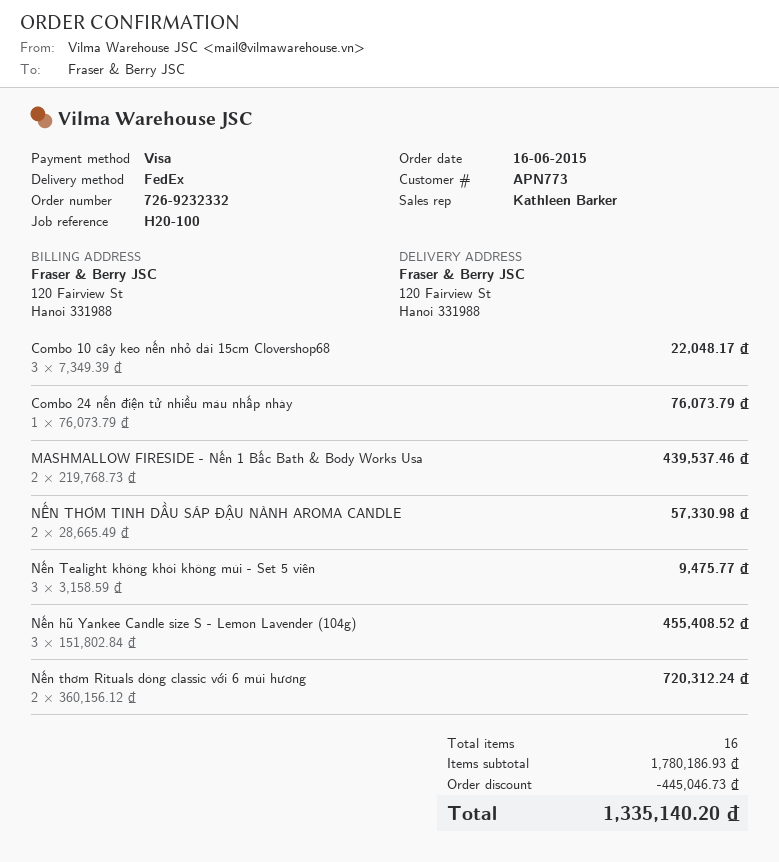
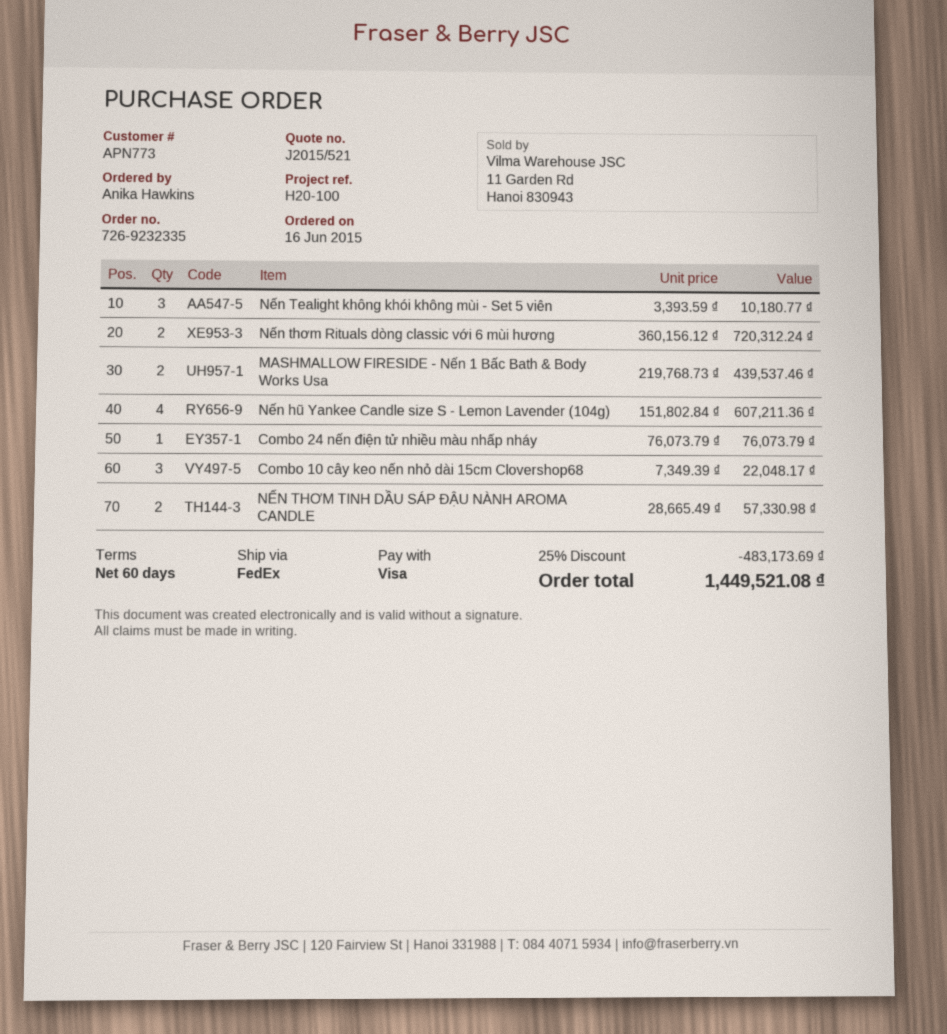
order number: 726-9232332 -> 726-9232335
Nến Tealight không khói không mùi - Set 5 viên: 3 x 3158.59 = 9475.77 -> 3 x 3393.59 = 10180.77
Nến hũ Yankee Candle size S - Lemon Lavender (104g): 3 x 151802.84 = 455408.52 -> 4 x 151802.84 = 607211.36
discount: 445046.73 -> 483173.69
total: 1335140.20 -> 1449521.08

